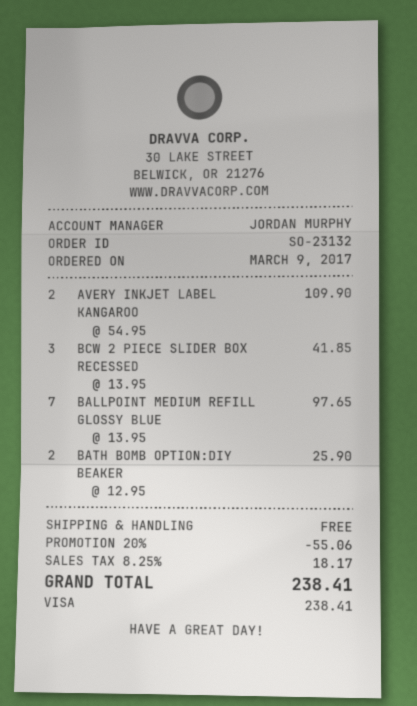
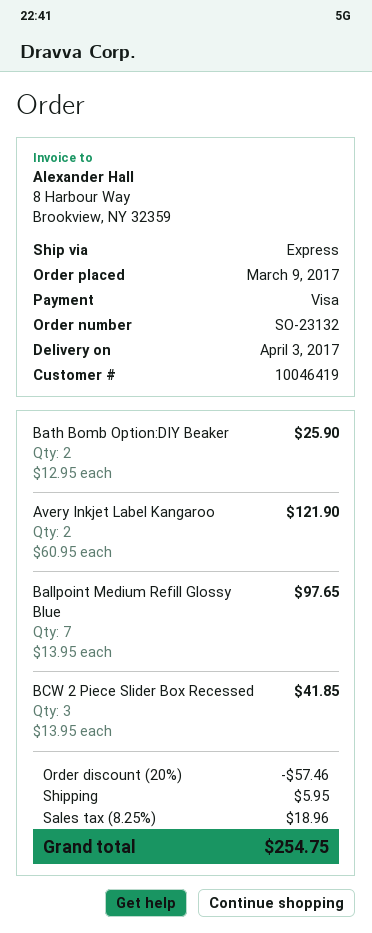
AVERY INKJET LABEL KANGAROO: 2 x 54.95 = 109.90 -> 2 x 60.95 = 121.90
discount: 20% = 55.06 -> 20% = 57.46
shipping: 0.00 -> 5.95
tax: 8.25% = 18.17 -> 8.25% = 18.96
total: 238.41 -> 254.75

